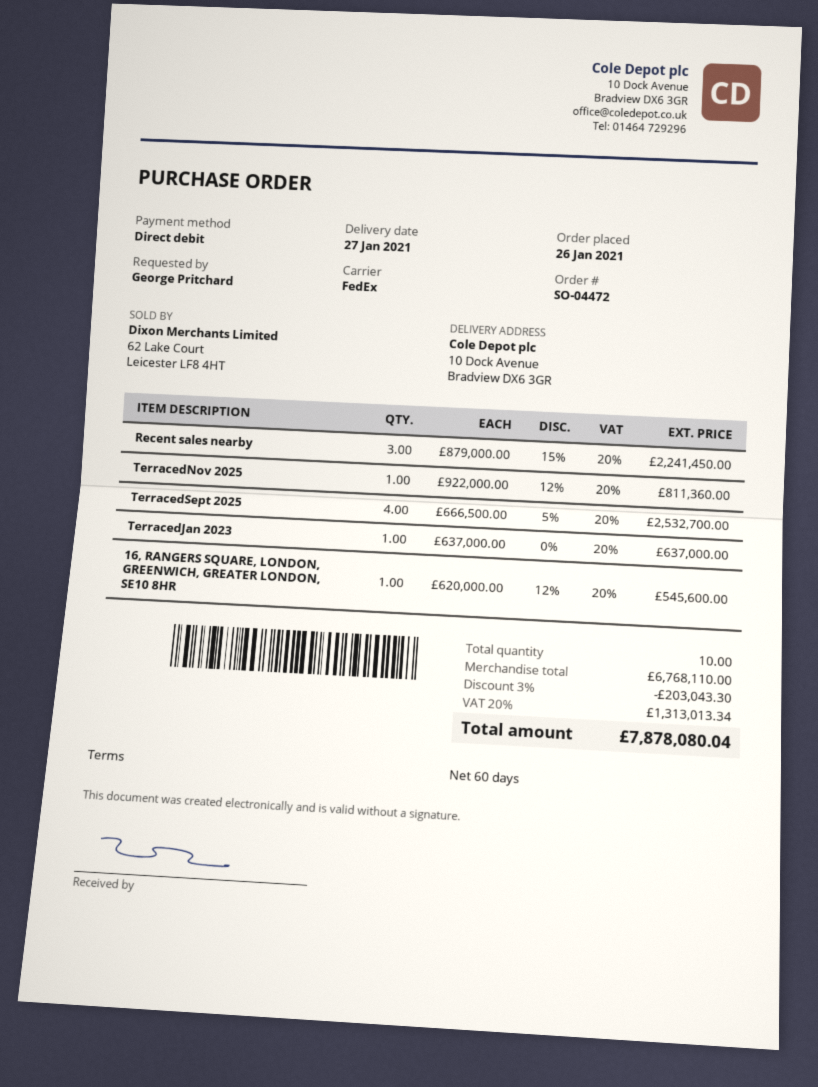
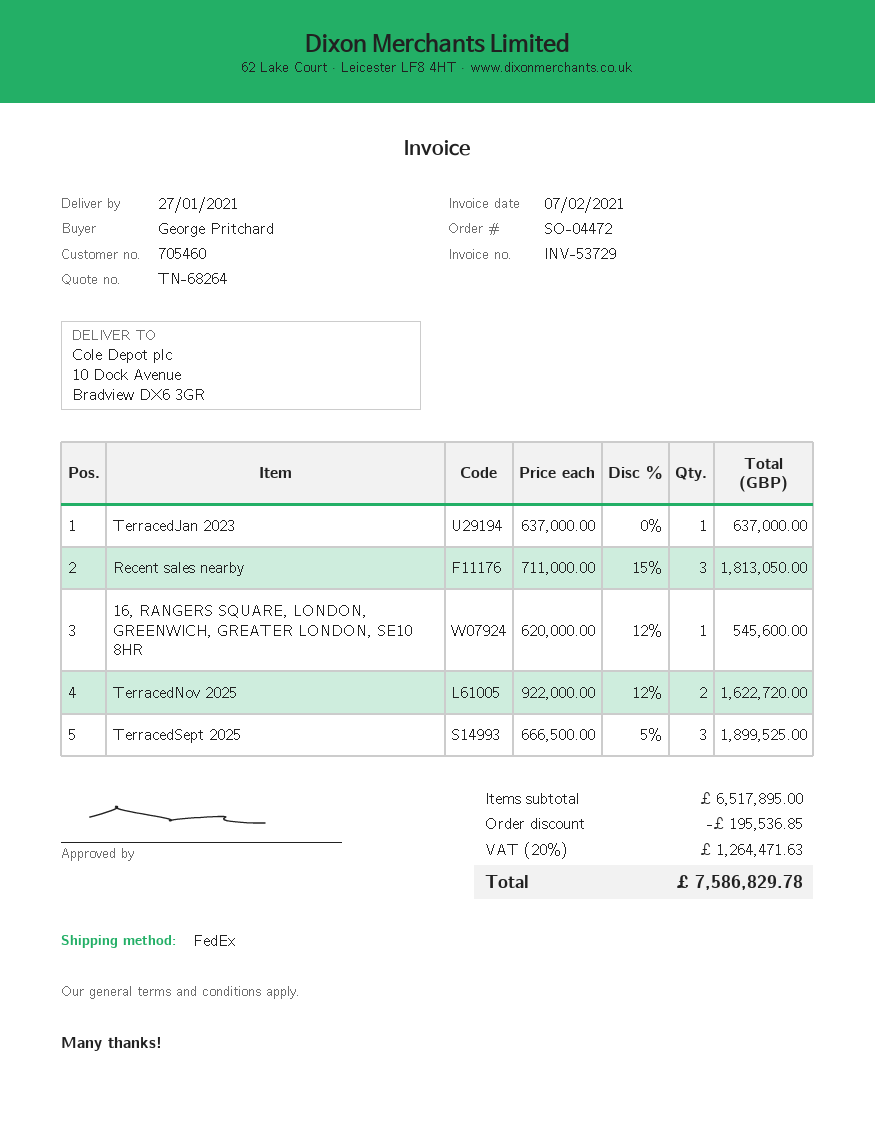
Recent sales nearby: 3 x 879000.00 - 15% = 2241450.00 -> 3 x 711000.00 - 15% = 1813050.00
TerracedNov 2025: 1 x 922000.00 - 12% = 811360.00 -> 2 x 922000.00 - 12% = 1622720.00
TerracedSept 2025: 4 x 666500.00 - 5% = 2532700.00 -> 3 x 666500.00 - 5% = 1899525.00
subtotal: 6768110.00 -> 6517895.00
discount: 203043.30 -> 195536.85
tax: 20% = 1313013.34 -> 20% = 1264471.63
total: 7878080.04 -> 7586829.78

